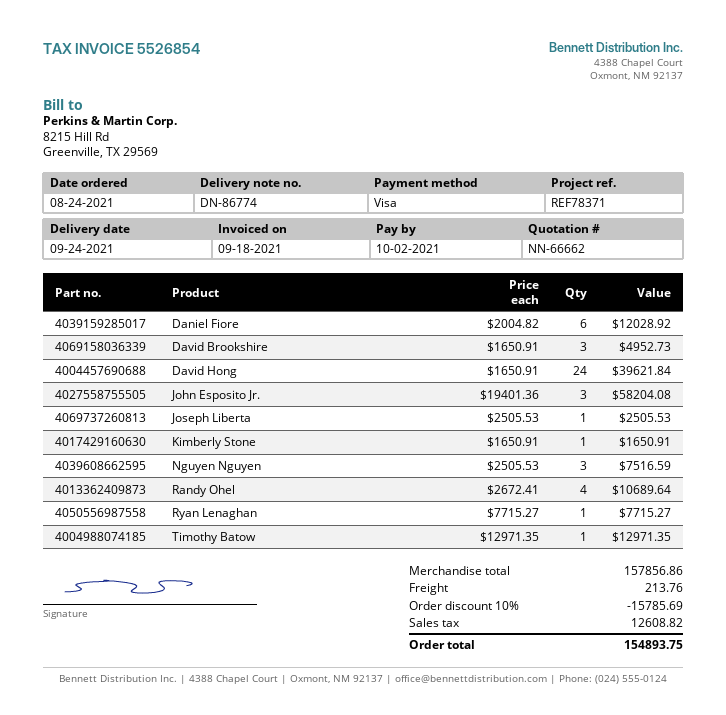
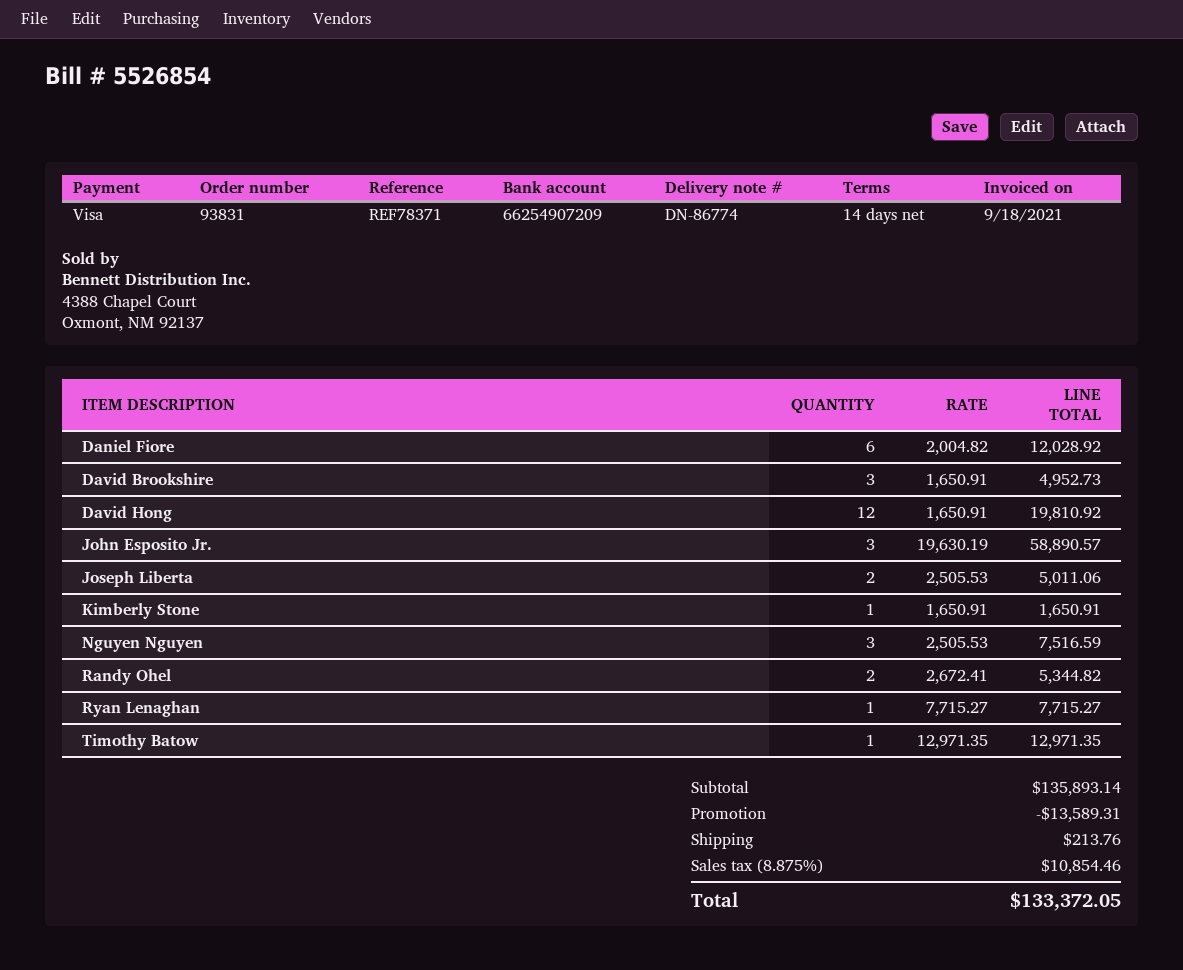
David Hong: 24 x 1650.91 = 39621.84 -> 12 x 1650.91 = 19810.92
John Esposito Jr.: 3 x 19401.36 = 58204.08 -> 3 x 19630.19 = 58890.57
Joseph Liberta: 1 x 2505.53 = 2505.53 -> 2 x 2505.53 = 5011.06
Randy Ohel: 4 x 2672.41 = 10689.64 -> 2 x 2672.41 = 5344.82
subtotal: 157856.86 -> 135893.14
discount: 15785.69 -> 13589.31
tax: 12608.82 -> 10854.46
total: 154893.75 -> 133372.05

